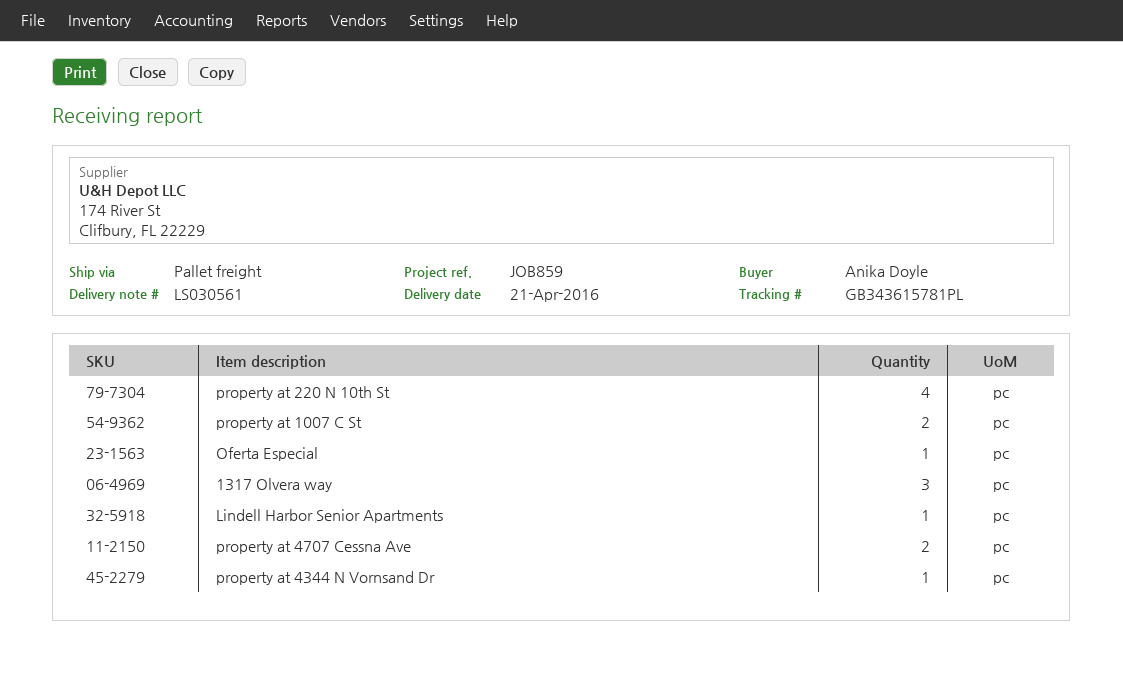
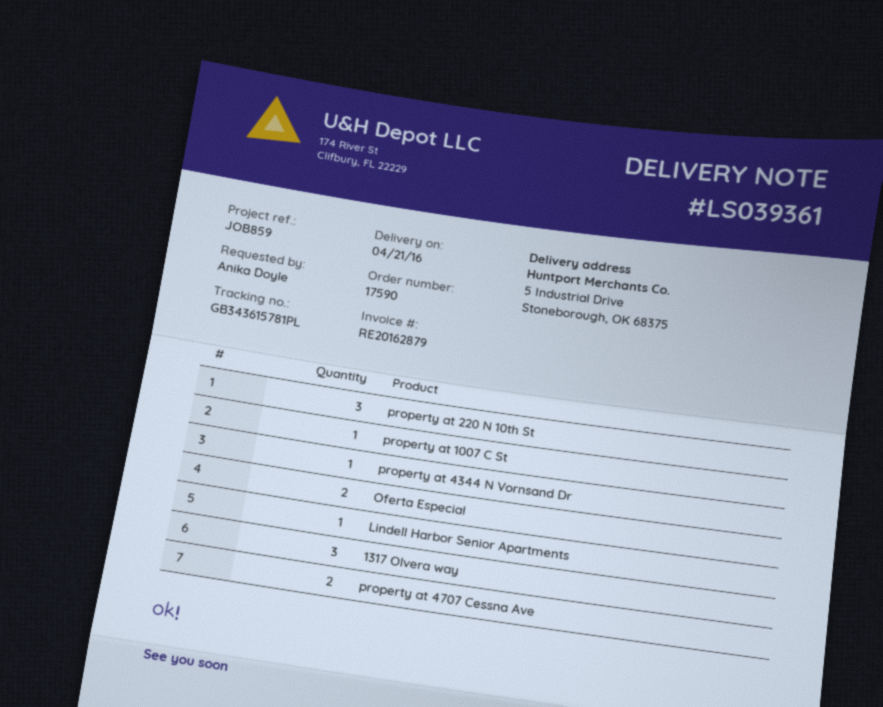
delivery note number: LS030561 -> LS039361
property at 220 N 10th St: 4 -> 3
property at 1007 C St: 2 -> 1
Oferta Especial: 1 -> 2

